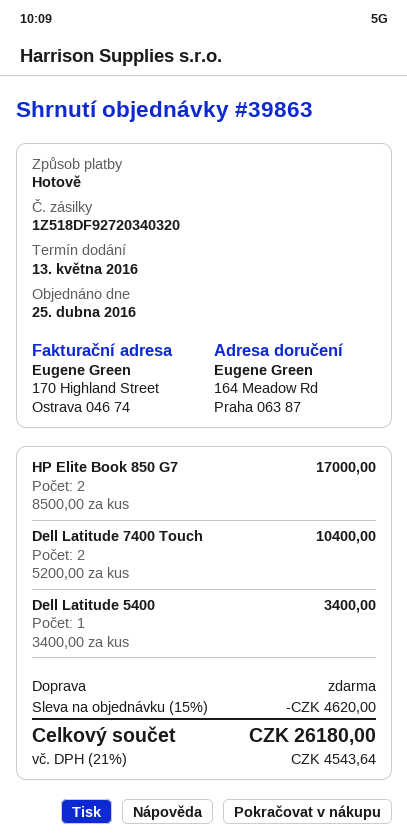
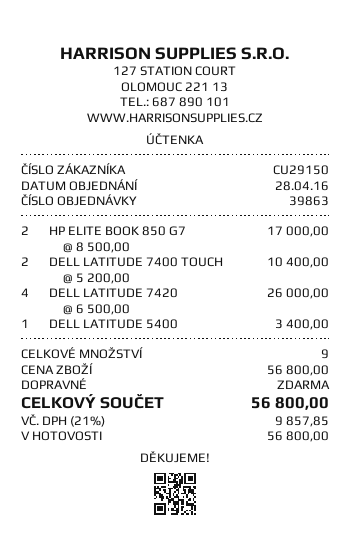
order date: 2016-04-25 -> 2016-04-28
DELL LATITUDE 7420: none -> 4 x 6500.00 = 26000.00
discount: 15% = 4620.00 -> none
tax: 21% = 4543.64 -> 21% = 9857.85
total: 26180.00 -> 56800.00

